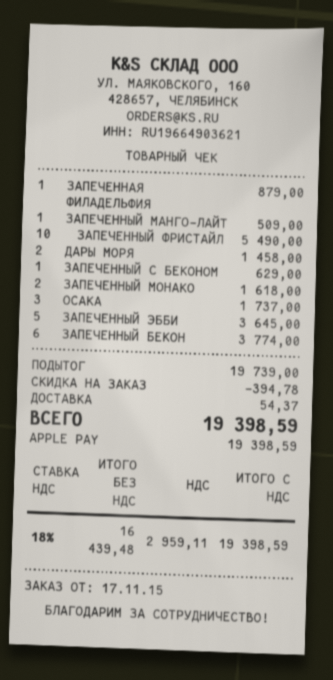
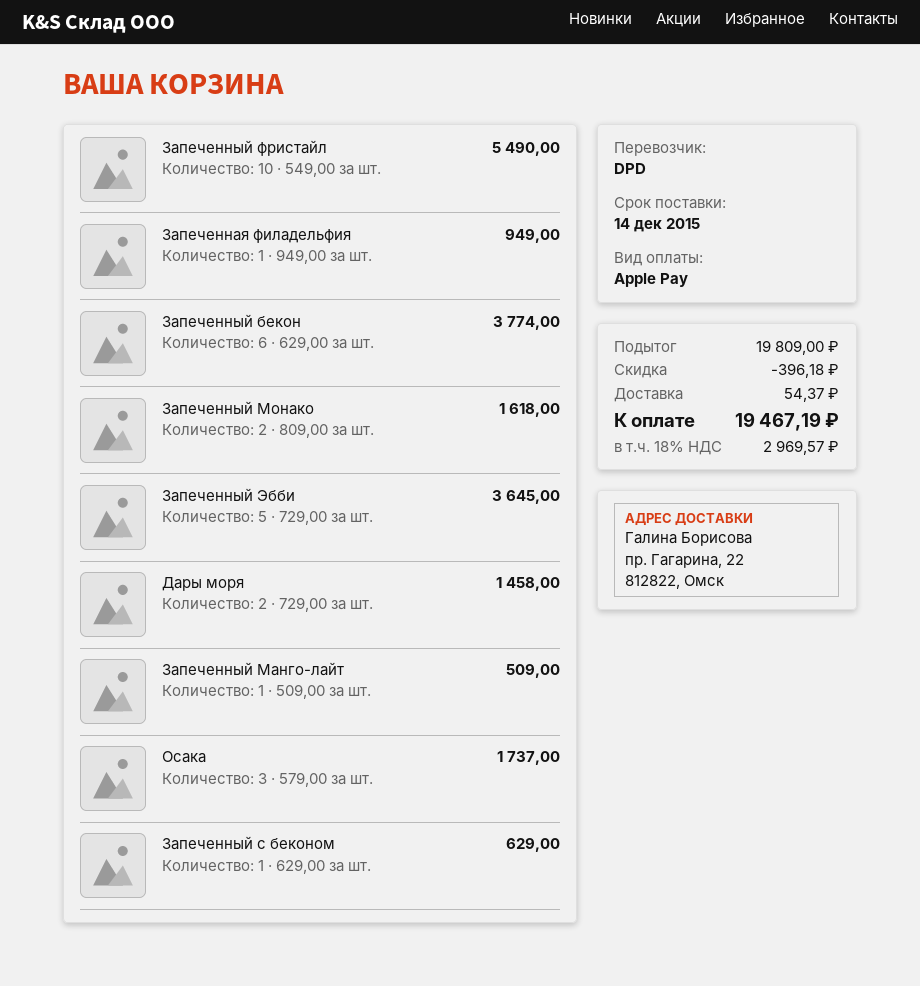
ЗАПЕЧЕННАЯ ФИЛАДЕЛЬФИЯ: 1 for 879.00 -> 1 for 949.00
subtotal: 19739.00 -> 19809.00
discount: 394.78 -> 396.18
tax: 18% = 2959.11 -> 18% = 2969.57
total: 19398.59 -> 19467.19

